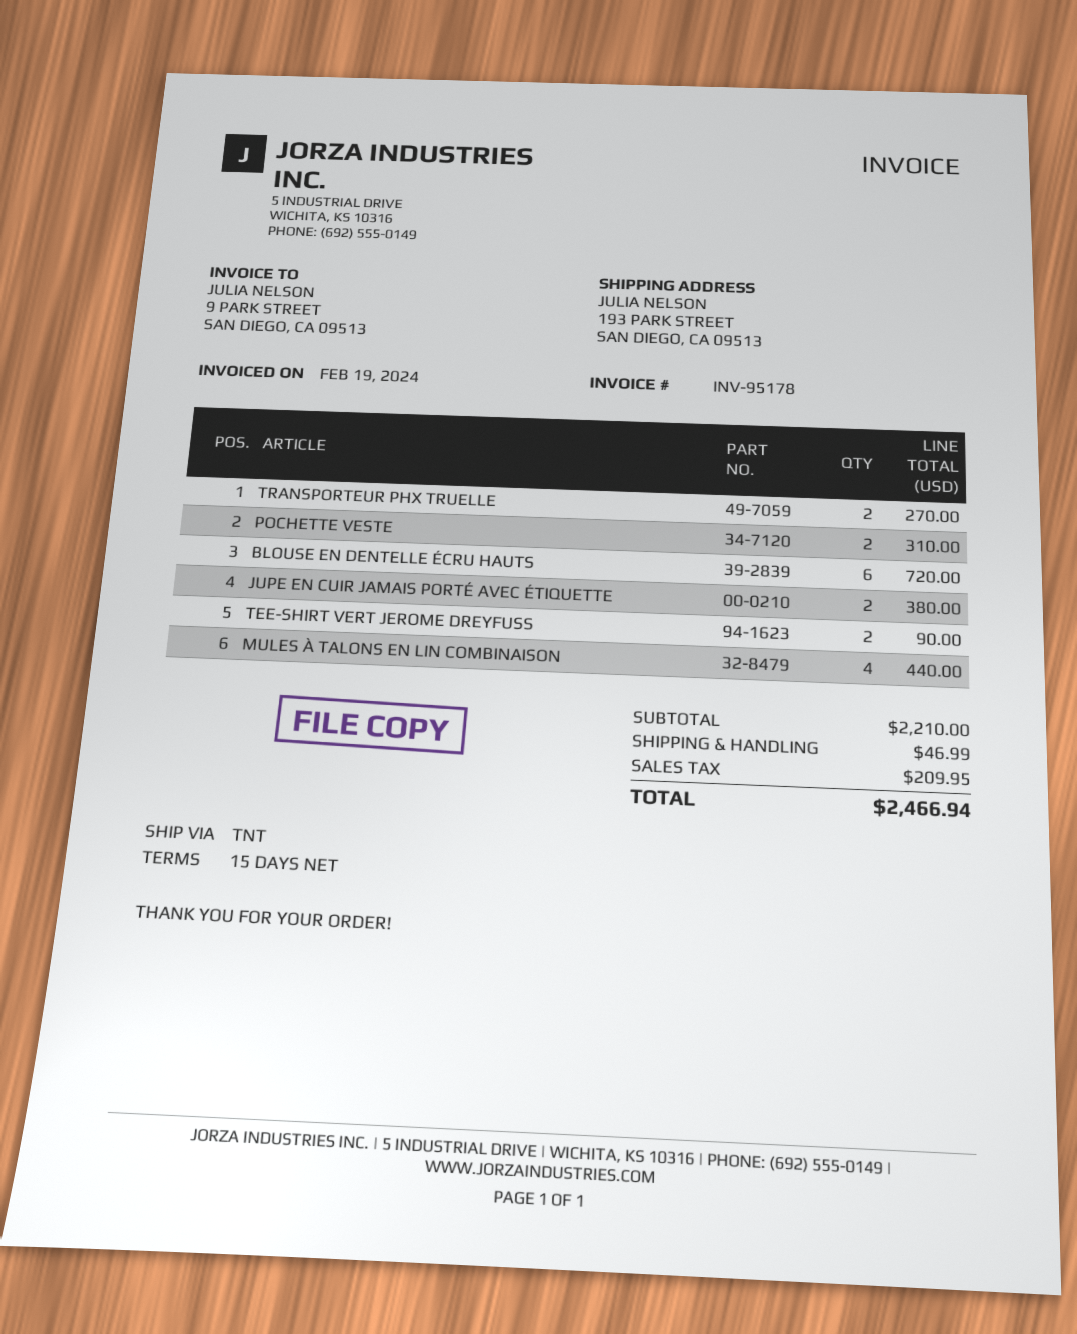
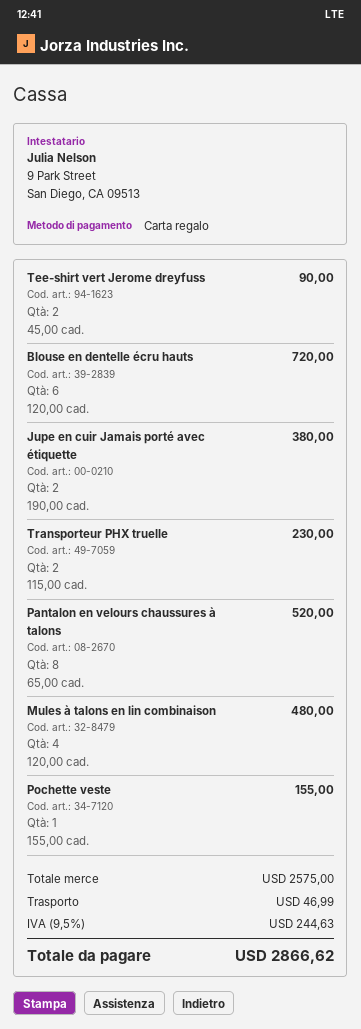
TRANSPORTEUR PHX TRUELLE: 2 for 270.00 -> 2 for 230.00
POCHETTE VESTE: 2 for 310.00 -> 1 for 155.00
MULES À TALONS EN LIN COMBINAISON: 4 for 440.00 -> 4 for 480.00
Pantalon en velours chaussures à talons: none -> 8 for 520.00
subtotal: 2210.00 -> 2575.00
tax: 209.95 -> 244.63
total: 2466.94 -> 2866.62

